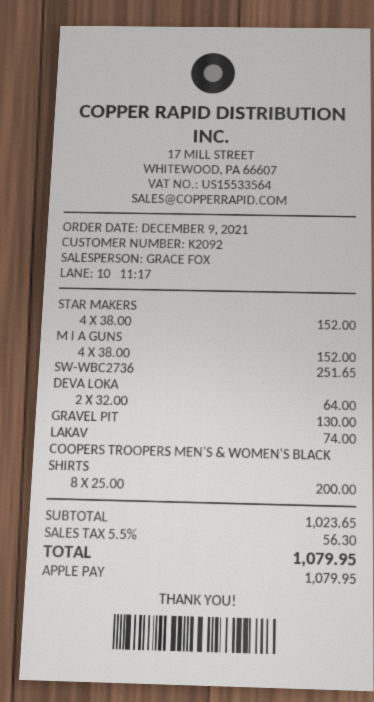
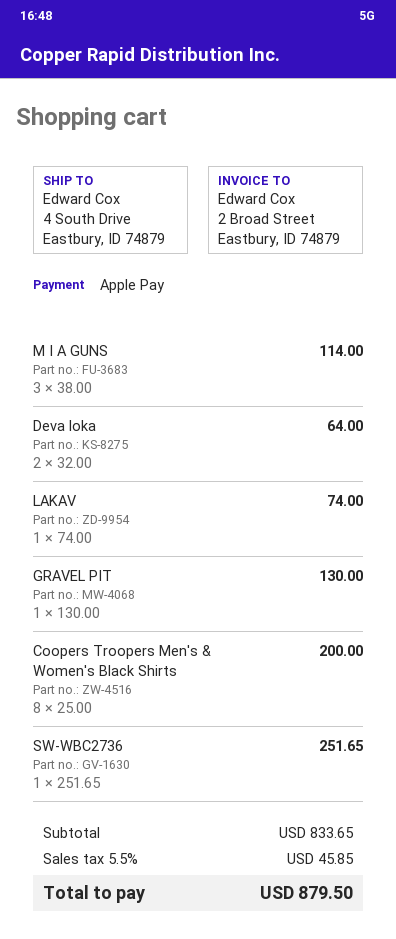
STAR MAKERS: 4 x 38.00 = 152.00 -> none
M I A GUNS: 4 x 38.00 = 152.00 -> 3 x 38.00 = 114.00
subtotal: 1023.65 -> 833.65
tax: 5.5% = 56.30 -> 5.5% = 45.85
total: 1079.95 -> 879.50

